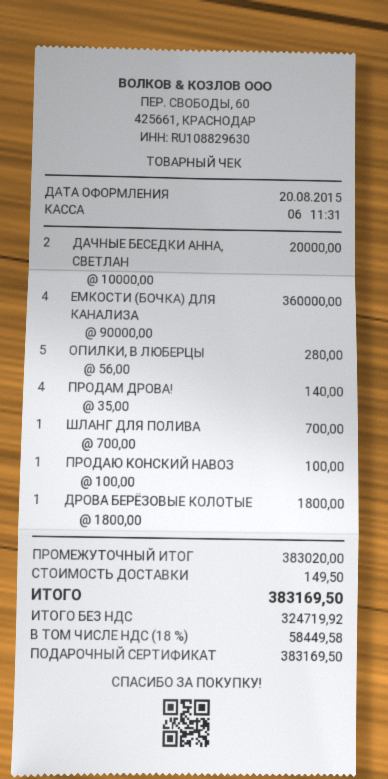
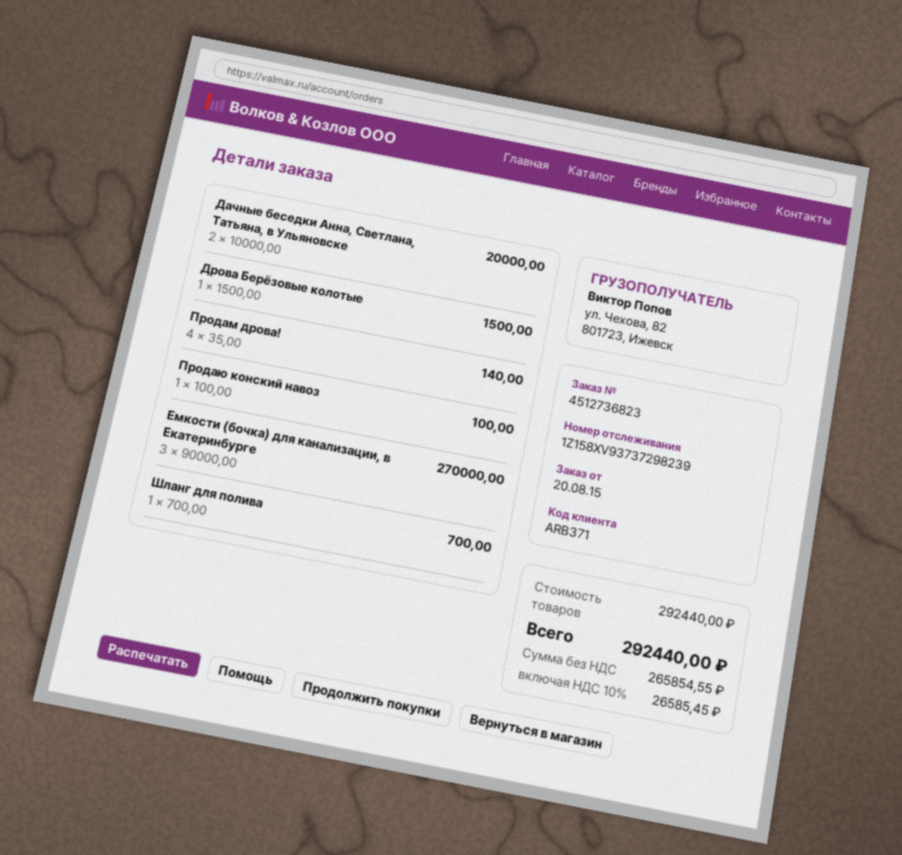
ЕМКОСТИ (БОЧКА) ДЛЯ КАНАЛИЗА: 4 x 90000.00 = 360000.00 -> 3 x 90000.00 = 270000.00
ОПИЛКИ, В ЛЮБЕРЦЫ: 5 x 56.00 = 280.00 -> none
ДРОВА БЕРЁЗОВЫЕ КОЛОТЫЕ: 1 x 1800.00 = 1800.00 -> 1 x 1500.00 = 1500.00
subtotal: 383020.00 -> 292440.00
shipping: 149.50 -> none
net: 324719.92 -> 265854.55
tax: 18% = 58449.58 -> 10% = 26585.45
total: 383169.50 -> 292440.00

